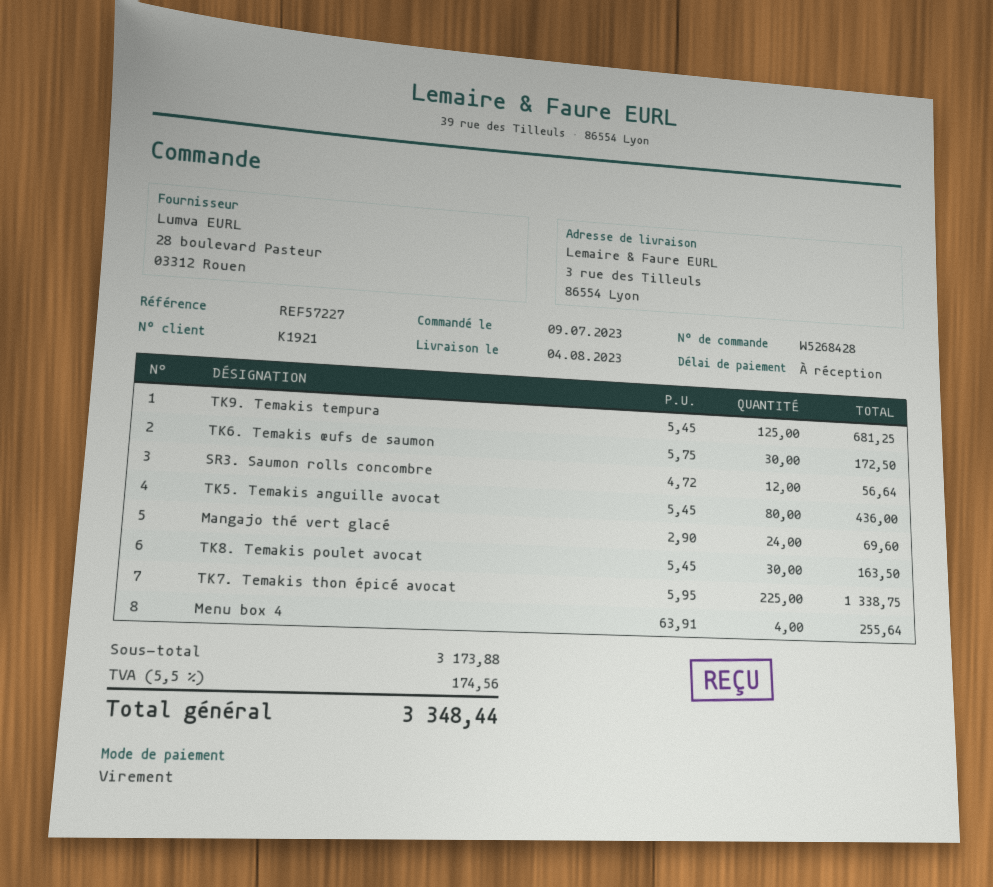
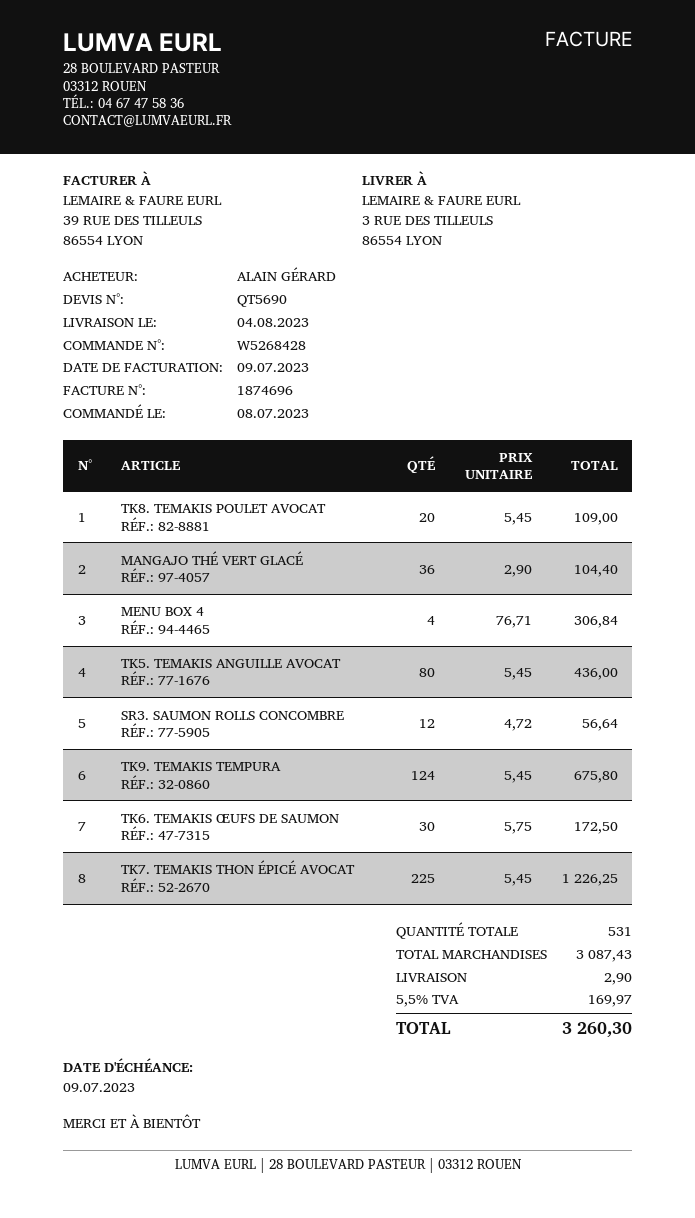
order date: 2023-07-09 -> 2023-07-08
TK9. Temakis tempura: 125 x 5.45 = 681.25 -> 124 x 5.45 = 675.80
Mangajo thé vert glacé: 24 x 2.90 = 69.60 -> 36 x 2.90 = 104.40
TK8. Temakis poulet avocat: 30 x 5.45 = 163.50 -> 20 x 5.45 = 109.00
TK7. Temakis thon épicé avocat: 225 x 5.95 = 1338.75 -> 225 x 5.45 = 1226.25
Menu box 4: 4 x 63.91 = 255.64 -> 4 x 76.71 = 306.84
subtotal: 3173.88 -> 3087.43
shipping: none -> 2.90
tax: 5.5% = 174.56 -> 5.5% = 169.97
total: 3348.44 -> 3260.30

